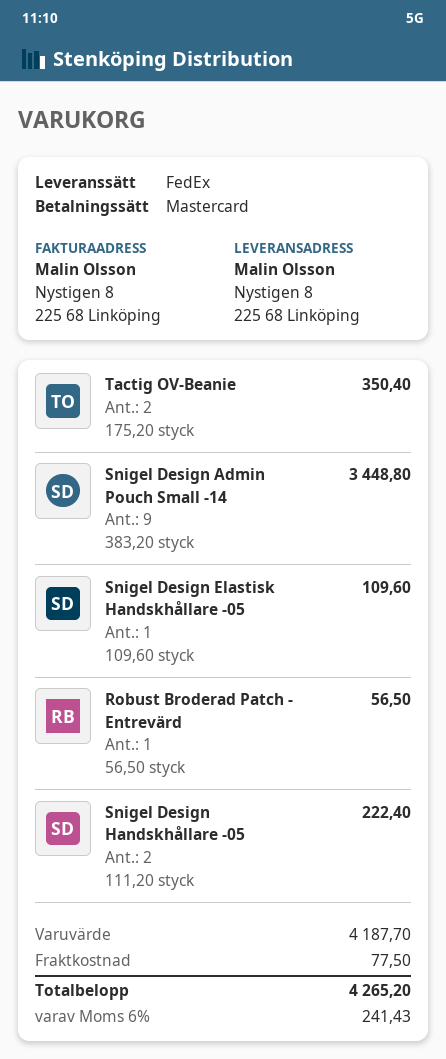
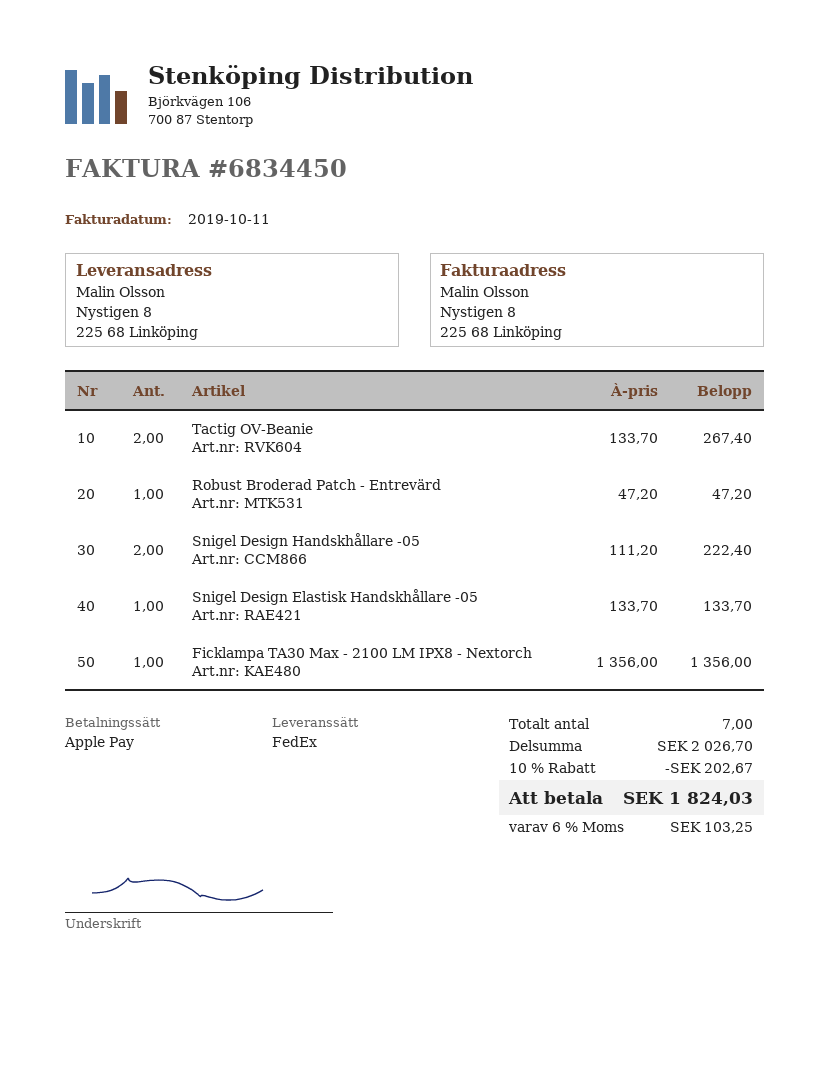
payment method: Mastercard -> Apple Pay
Tactig OV-Beanie: 2 x 175.20 = 350.40 -> 2 x 133.70 = 267.40
Snigel Design Admin Pouch Small -14: 9 x 383.20 = 3448.80 -> none
Snigel Design Elastisk Handskhållare -05: 1 x 109.60 = 109.60 -> 1 x 133.70 = 133.70
Robust Broderad Patch - Entrevärd: 1 x 56.50 = 56.50 -> 1 x 47.20 = 47.20
Ficklampa TA30 Max - 2100 LM IPX8 - Nextorch: none -> 1 x 1356.00 = 1356.00
subtotal: 4187.70 -> 2026.70
discount: none -> 10% = 202.67
shipping: 77.50 -> none
tax: 6% = 241.43 -> 6% = 103.25
total: 4265.20 -> 1824.03

